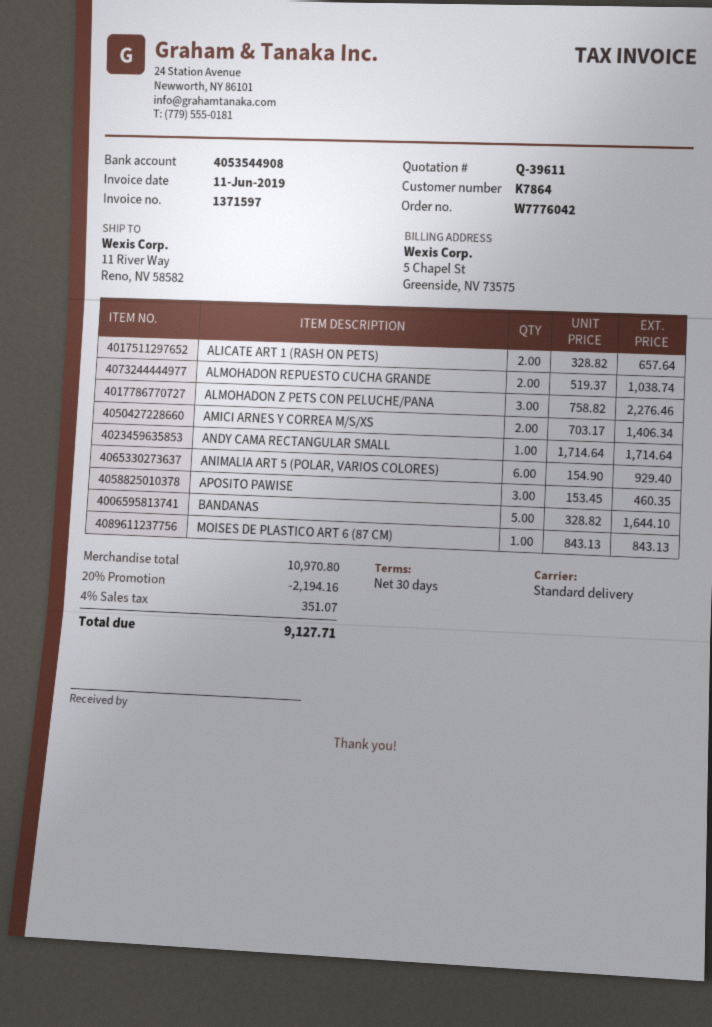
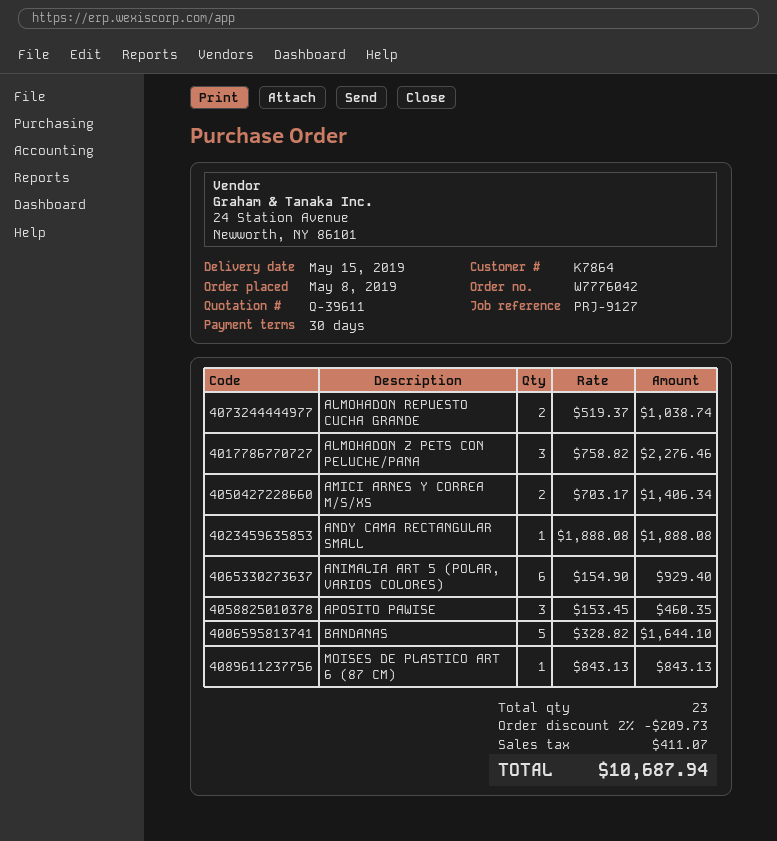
ALICATE ART 1 (RASH ON PETS): 2 x 328.82 = 657.64 -> none
ANDY CAMA RECTANGULAR SMALL: 1 x 1714.64 = 1714.64 -> 1 x 1888.08 = 1888.08
discount: 20% = 2194.16 -> 2% = 209.73
tax: 351.07 -> 411.07
total: 9127.71 -> 10687.94

